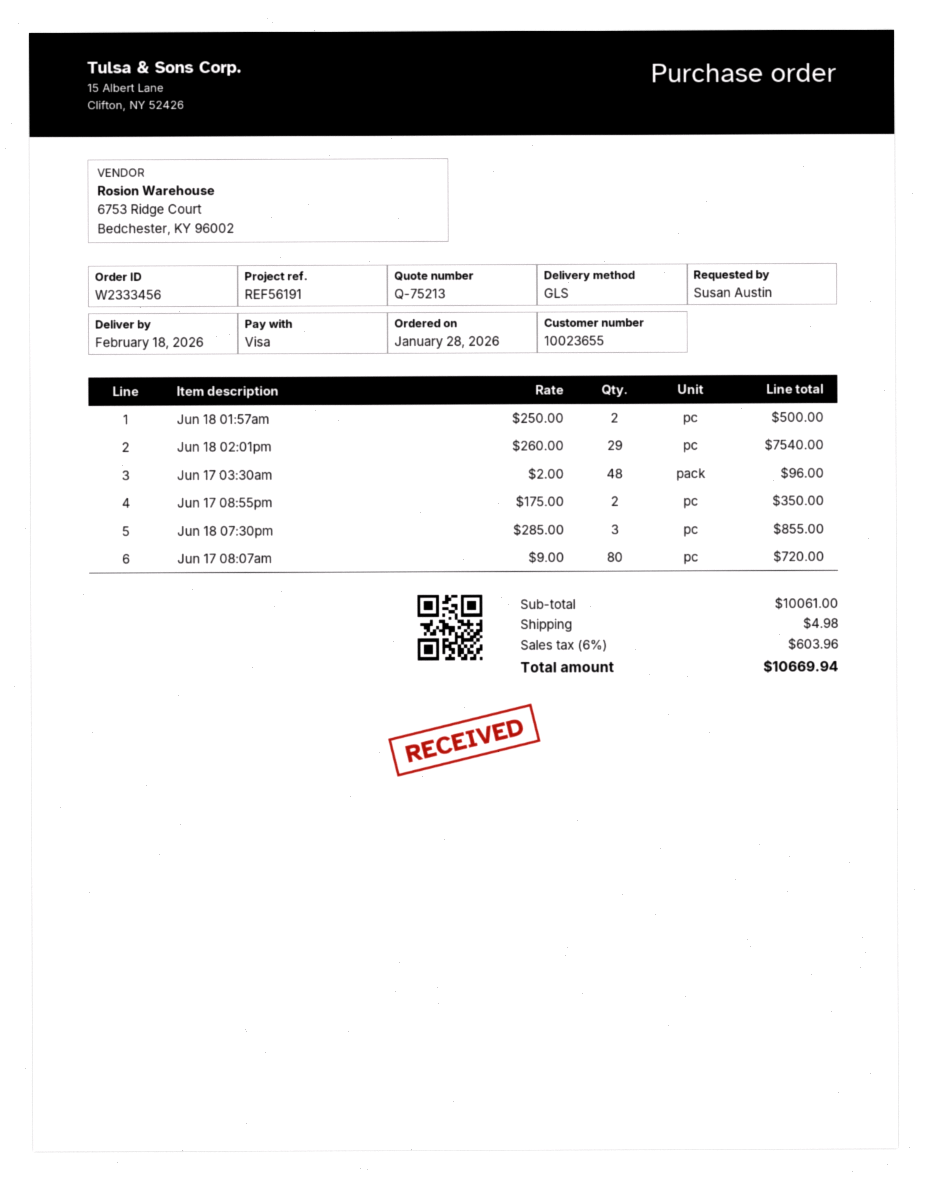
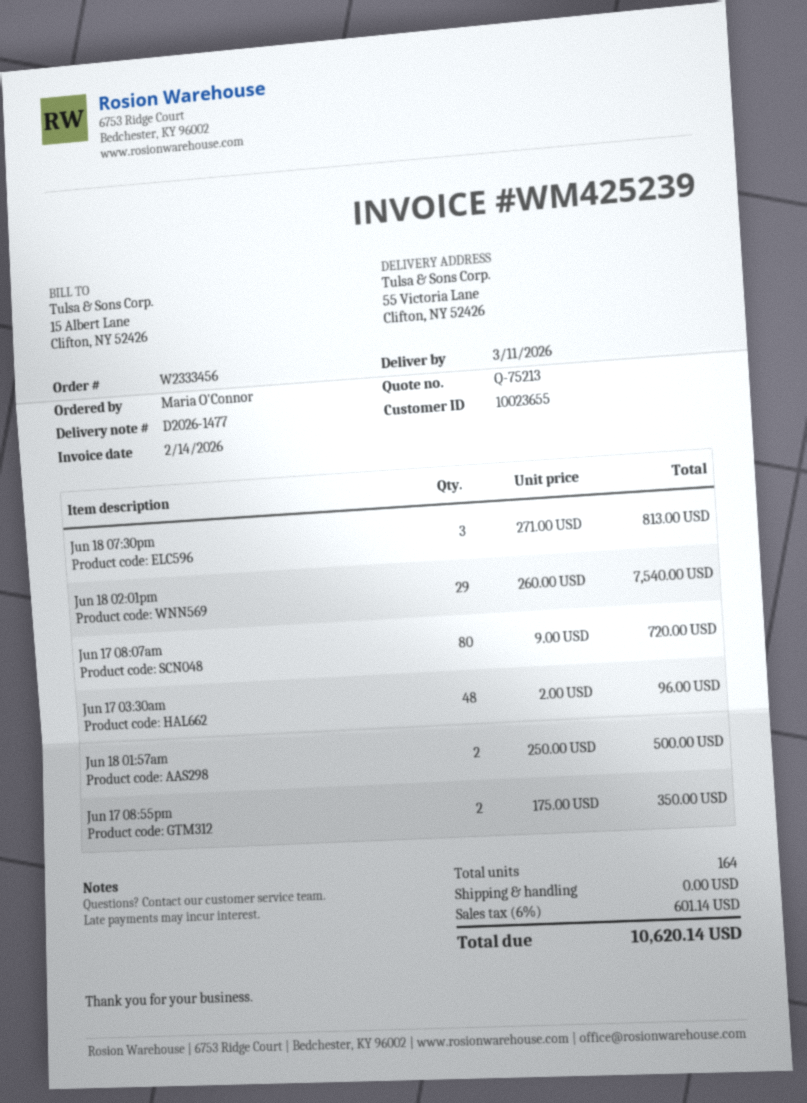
delivery date: 2026-02-18 -> 2026-03-11
ordered by: Susan Austin -> Maria O'Connor
Jun 18 07:30pm: 3 x 285.00 = 855.00 -> 3 x 271.00 = 813.00
shipping: 4.98 -> 0.00
tax: 6% = 603.96 -> 6% = 601.14
total: 10669.94 -> 10620.14

